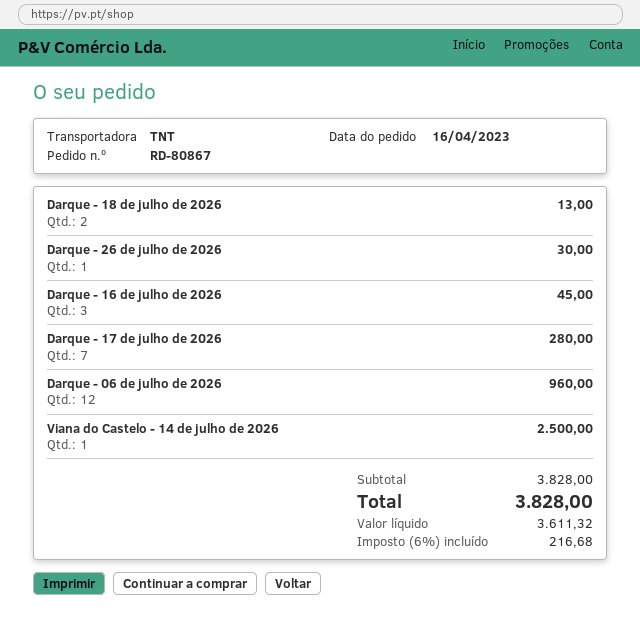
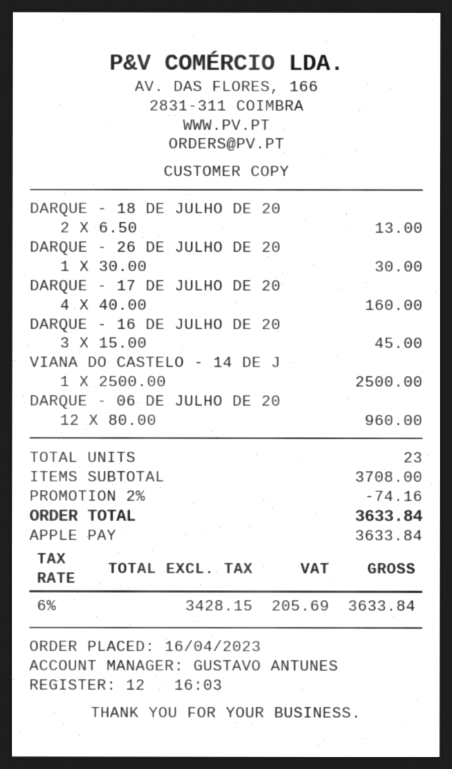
Darque - 17 de julho de 2026: 7 for 280.00 -> 4 for 160.00
subtotal: 3828.00 -> 3708.00
discount: none -> 2% = 74.16
net: 3611.32 -> 3428.15
tax: 6% = 216.68 -> 6% = 205.69
total: 3828.00 -> 3633.84

